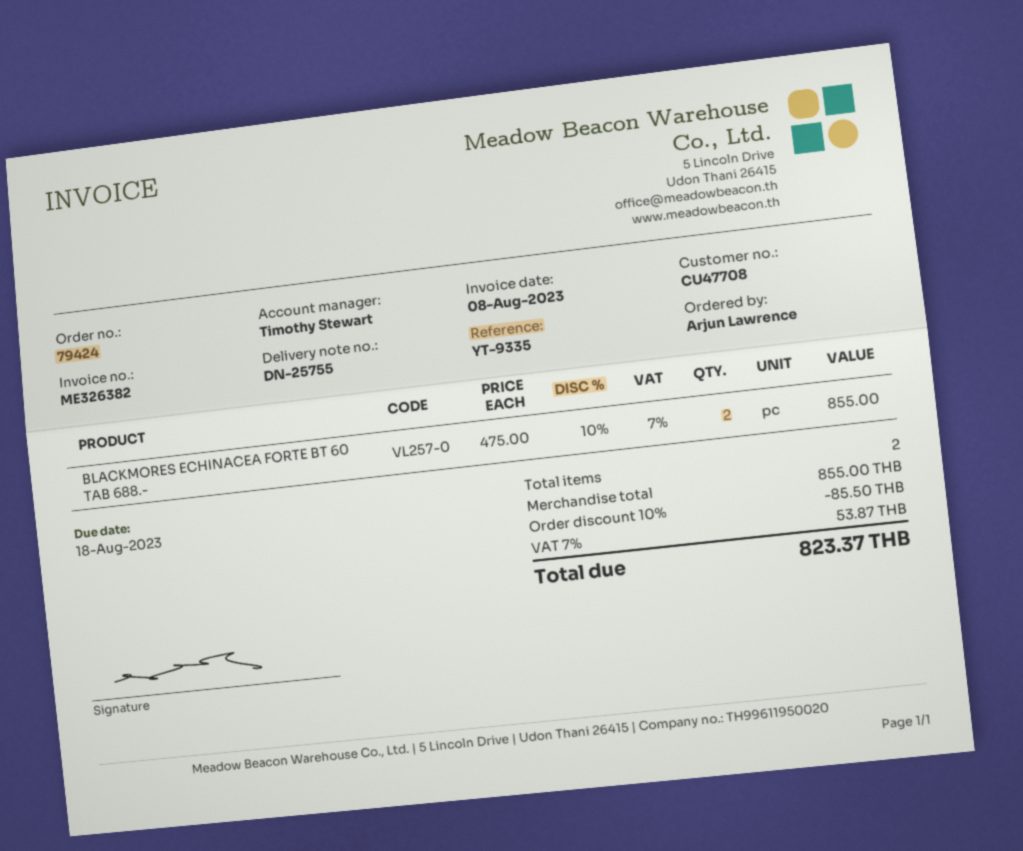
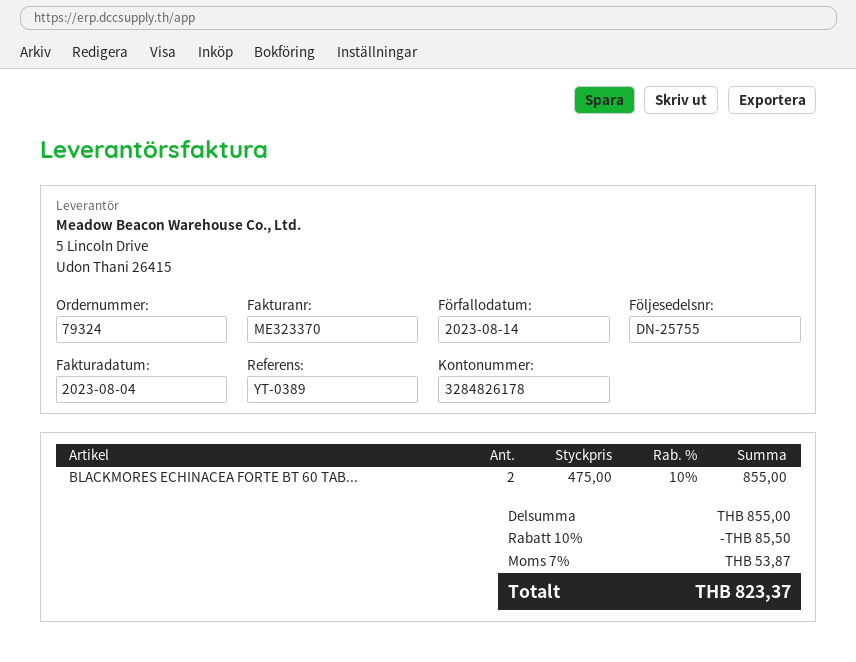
order number: 79424 -> 79324
invoice number: ME326382 -> ME323370
invoice date: 2023-08-08 -> 2023-08-04
due date: 2023-08-18 -> 2023-08-14
reference: YT-9335 -> YT-0389

